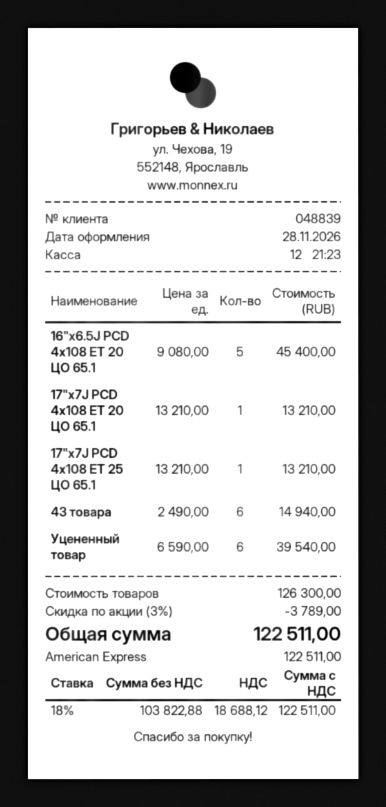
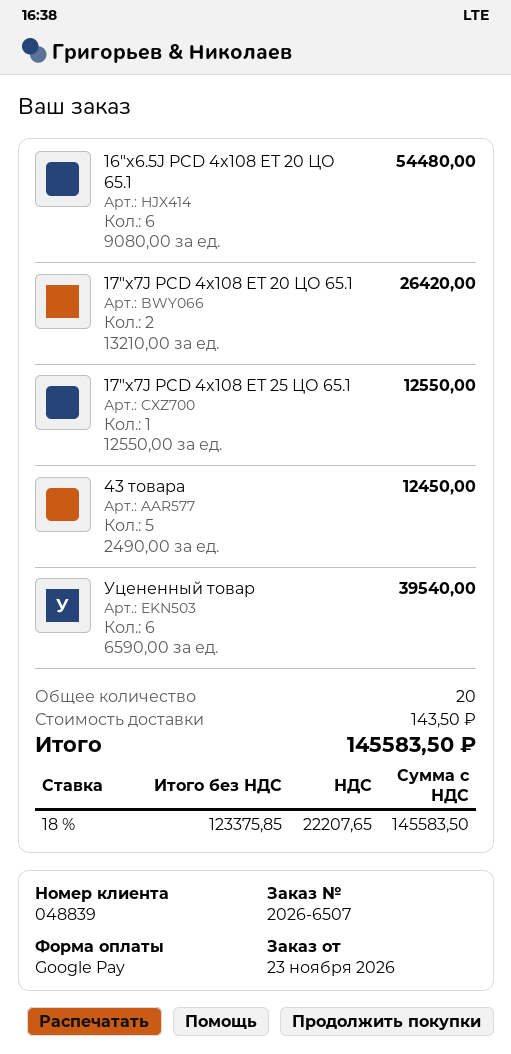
order date: 2026-11-28 -> 2026-11-23
payment method: American Express -> Google Pay
16"x6.5J PCD 4x108 ЕТ 20 ЦО 65.1: 5 x 9080.00 = 45400.00 -> 6 x 9080.00 = 54480.00
17"x7J PCD 4x108 ЕТ 20 ЦО 65.1: 1 x 13210.00 = 13210.00 -> 2 x 13210.00 = 26420.00
17"x7J PCD 4x108 ЕТ 25 ЦО 65.1: 1 x 13210.00 = 13210.00 -> 1 x 12550.00 = 12550.00
43 товара: 6 x 2490.00 = 14940.00 -> 5 x 2490.00 = 12450.00
discount: 3% = 3789.00 -> none
shipping: none -> 143.50
net: 103822.88 -> 123375.85
tax: 18% = 18688.12 -> 18% = 22207.65
total: 122511.00 -> 145583.50

